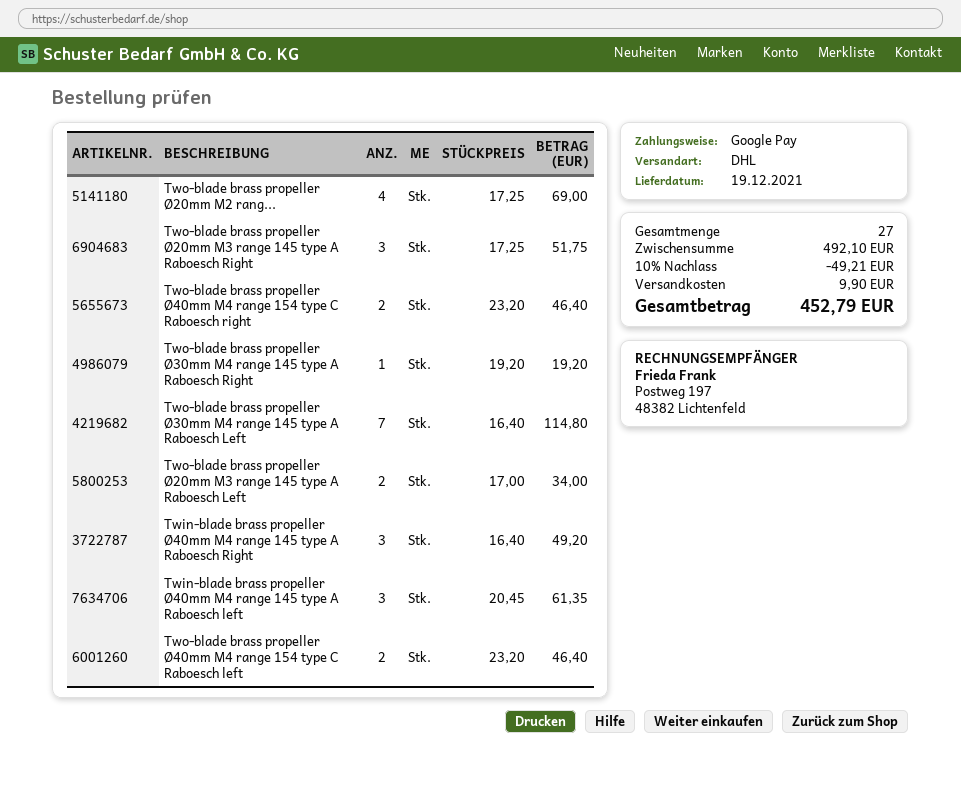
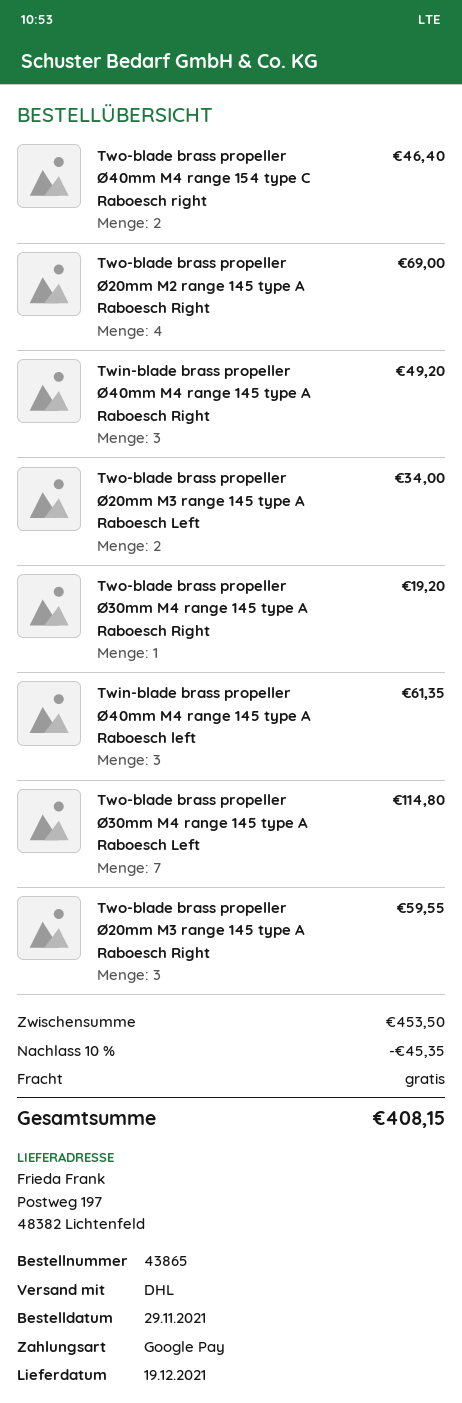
Two-blade brass propeller Ø20mm M3 range 145 type A Raboesch Right: 3 for 51.75 -> 3 for 59.55
Two-blade brass propeller Ø40mm M4 range 154 type C Raboesch left: 2 for 46.40 -> none
subtotal: 492.10 -> 453.50
discount: 10% = 49.21 -> 10% = 45.35
shipping: 9.90 -> 0.00
total: 452.79 -> 408.15

